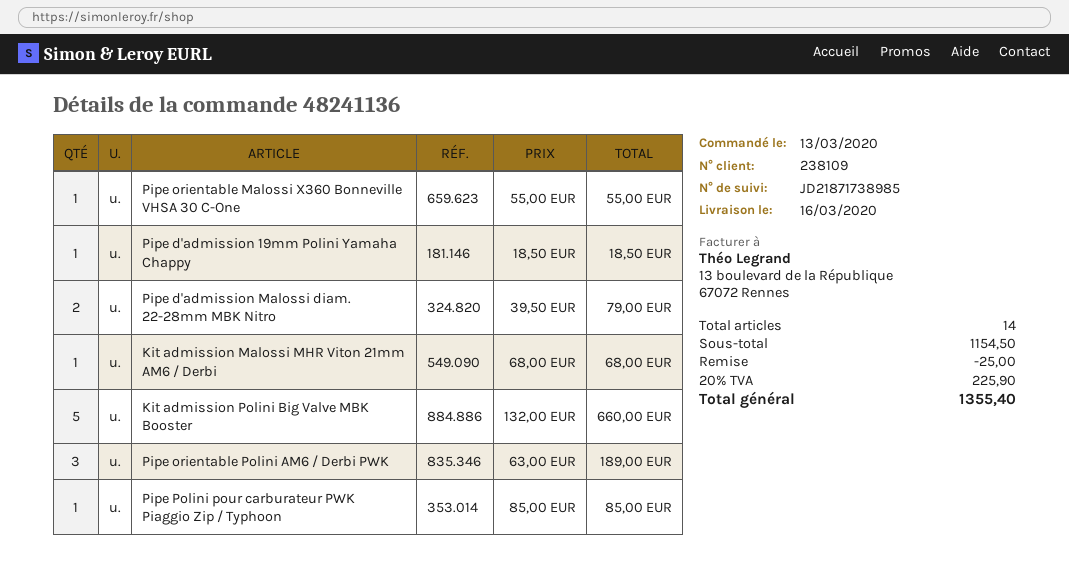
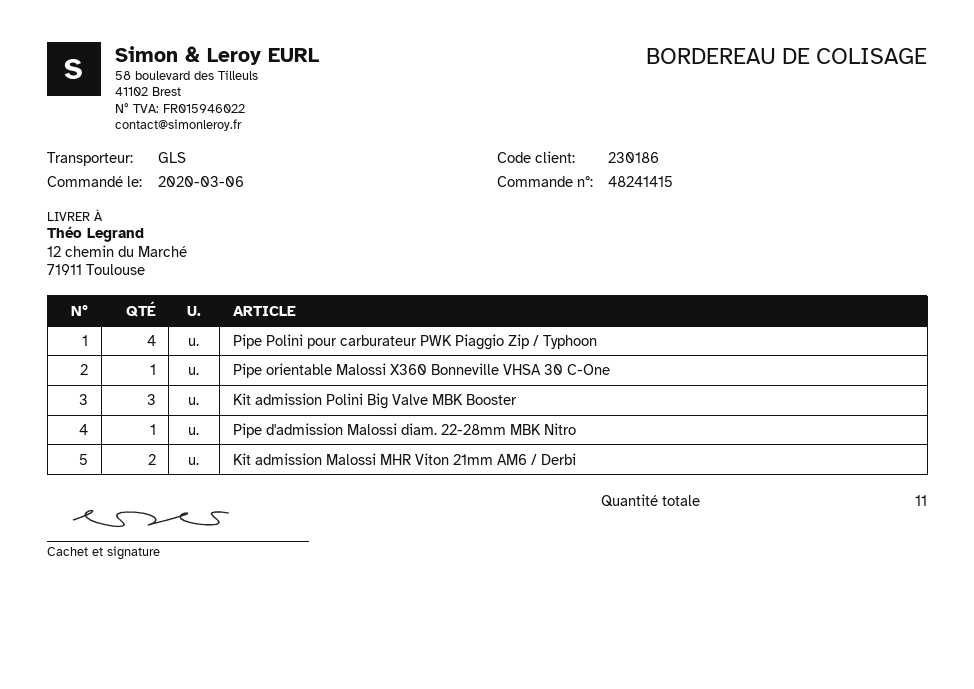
order number: 48241136 -> 48241415
order date: 2020-03-13 -> 2020-03-06
customer number: 238109 -> 230186
Pipe d'admission 19mm Polini Yamaha Chappy: 1 -> none
Pipe d'admission Malossi diam. 22-28mm MBK Nitro: 2 -> 1
Kit admission Malossi MHR Viton 21mm AM6 / Derbi: 1 -> 2
Kit admission Polini Big Valve MBK Booster: 5 -> 3
Pipe orientable Polini AM6 / Derbi PWK: 3 -> none
Pipe Polini pour carburateur PWK Piaggio Zip / Typhoon: 1 -> 4
total quantity: 14 -> 11

